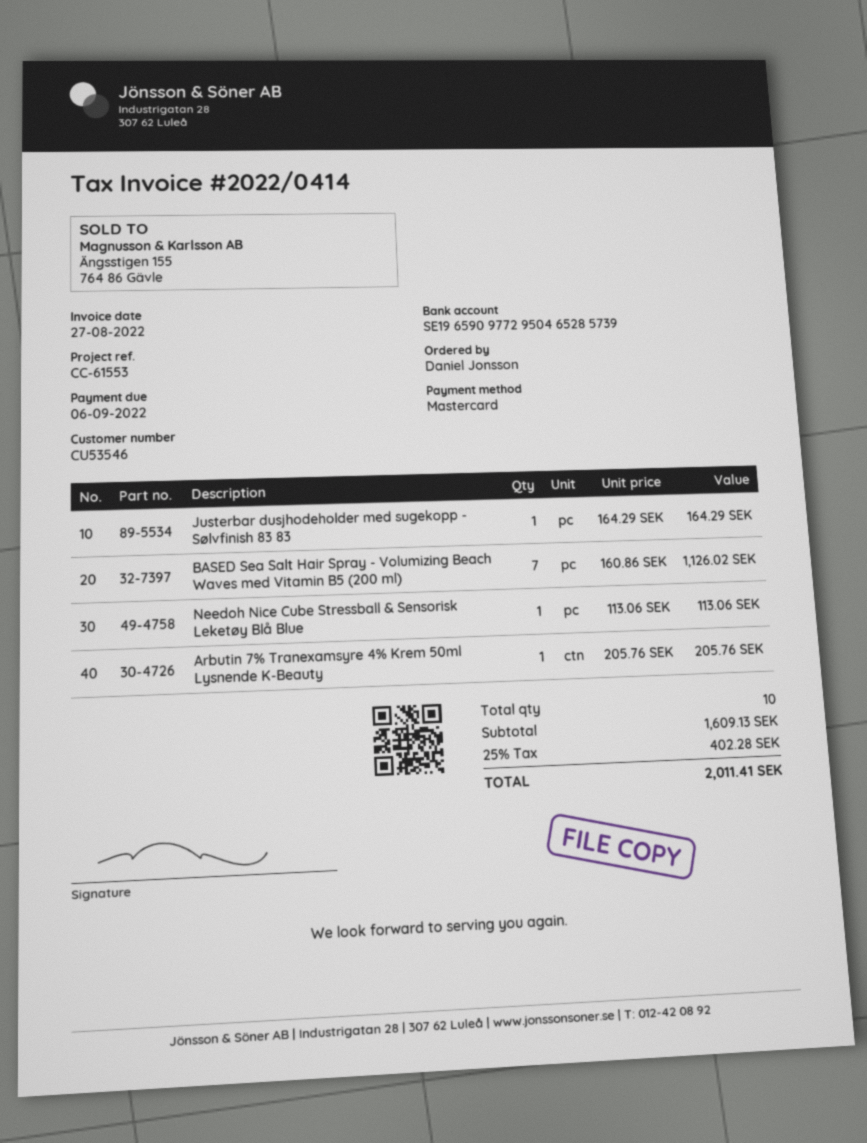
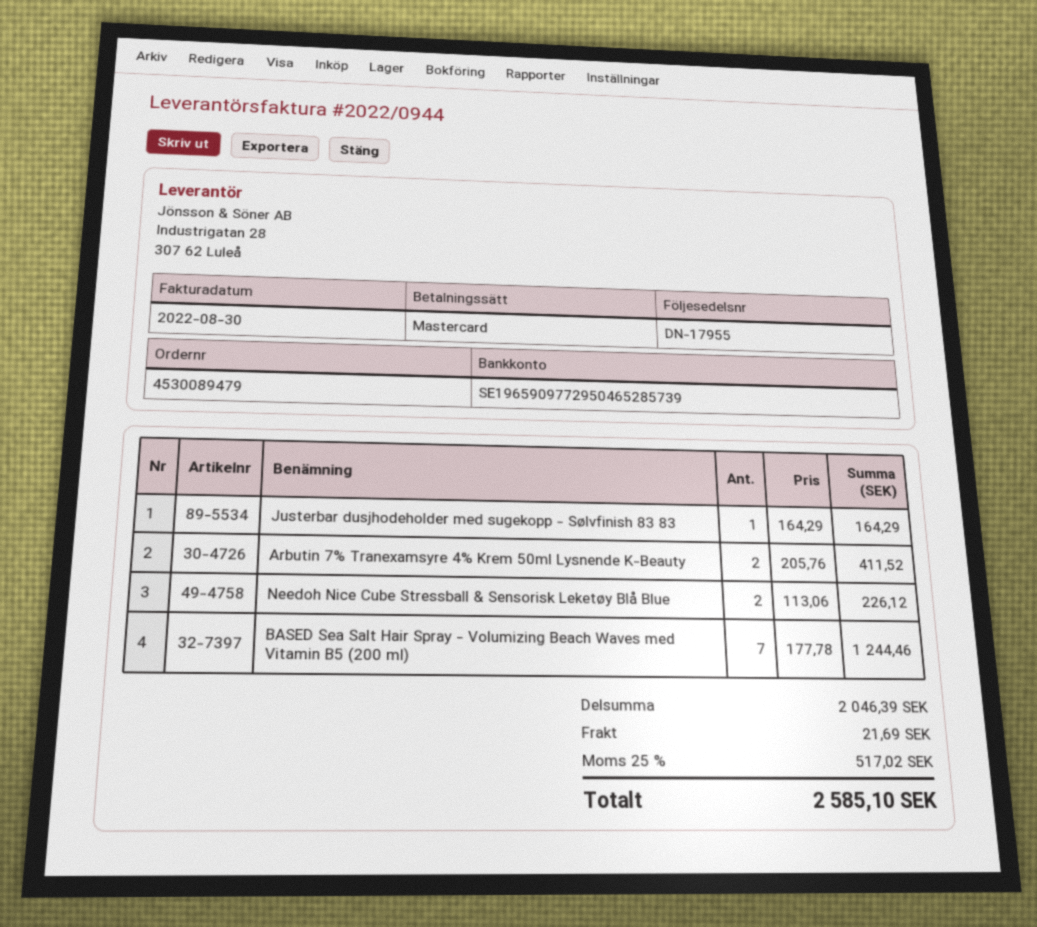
invoice number: 2022/0414 -> 2022/0944
invoice date: 2022-08-27 -> 2022-08-30
BASED Sea Salt Hair Spray - Volumizing Beach Waves med Vitamin B5 (200 ml): 7 x 160.86 = 1126.02 -> 7 x 177.78 = 1244.46
Needoh Nice Cube Stressball & Sensorisk Leketøy Blå Blue: 1 x 113.06 = 113.06 -> 2 x 113.06 = 226.12
Arbutin 7% Tranexamsyre 4% Krem 50ml Lysnende K-Beauty: 1 x 205.76 = 205.76 -> 2 x 205.76 = 411.52
subtotal: 1609.13 -> 2046.39
shipping: none -> 21.69
tax: 25% = 402.28 -> 25% = 517.02
total: 2011.41 -> 2585.10

